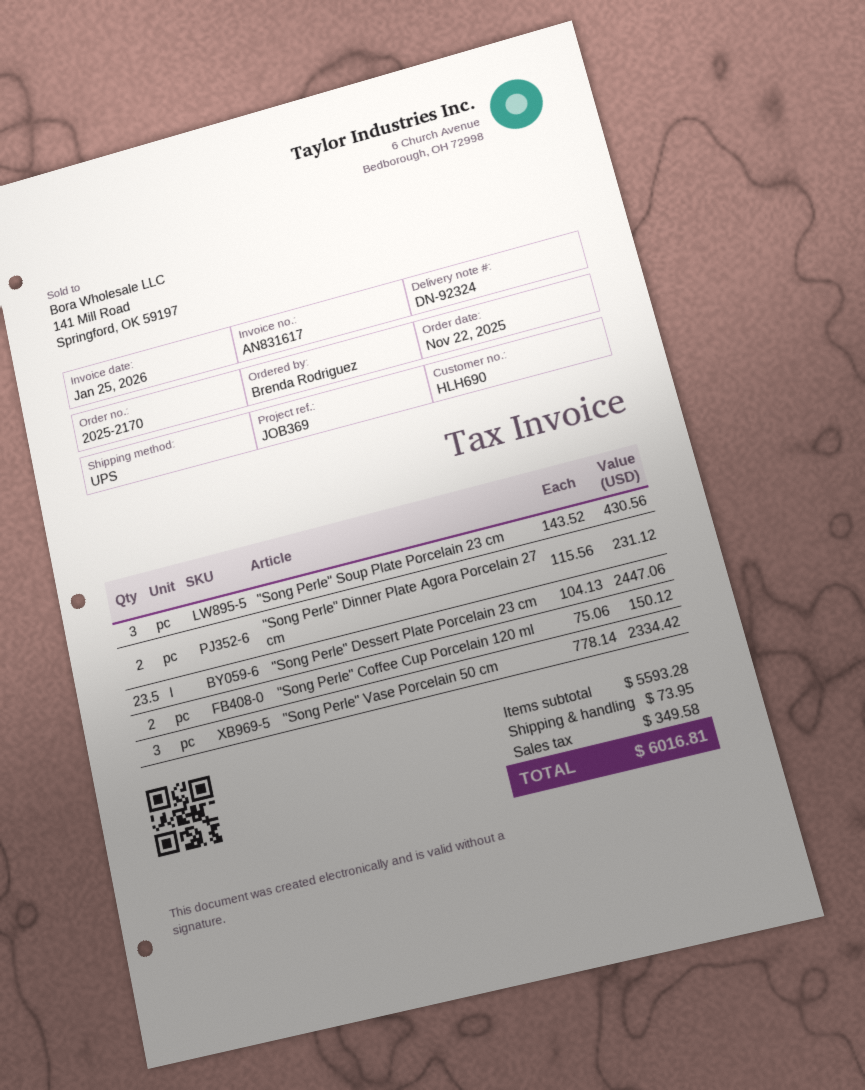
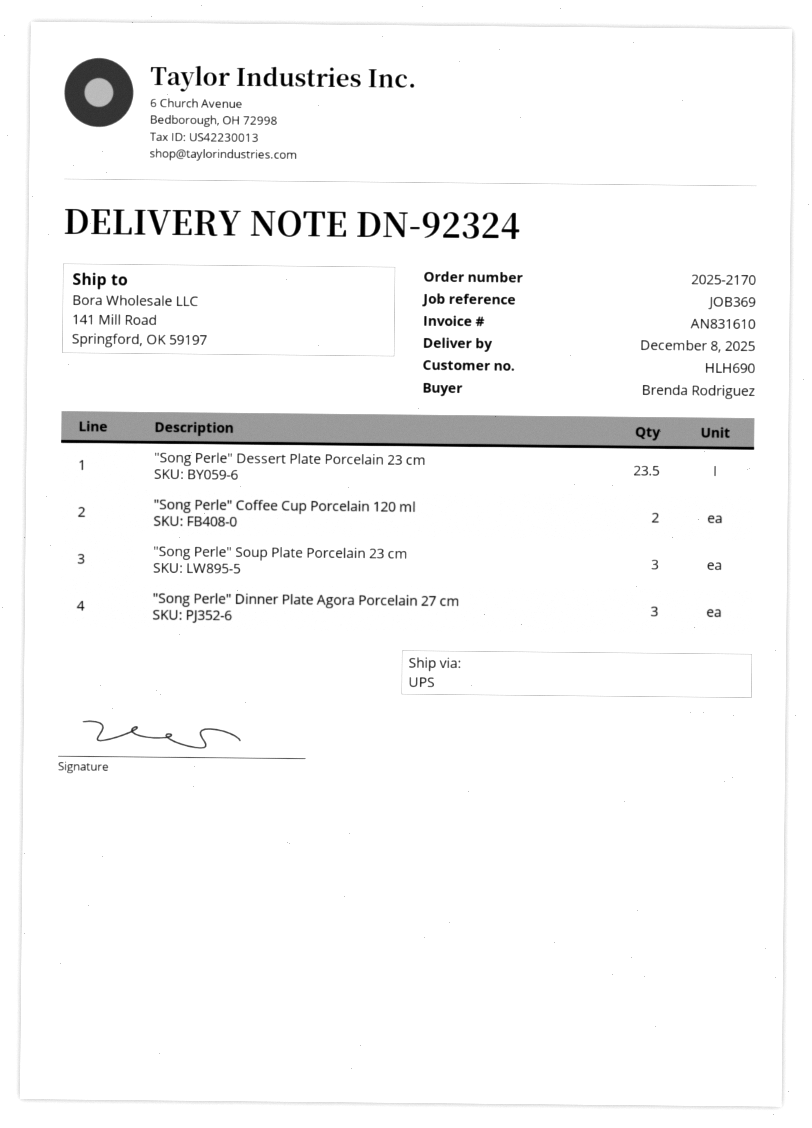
invoice number: AN831617 -> AN831610
"Song Perle" Dinner Plate Agora Porcelain 27 cm: 2 -> 3
"Song Perle" Vase Porcelain 50 cm: 3 -> none

